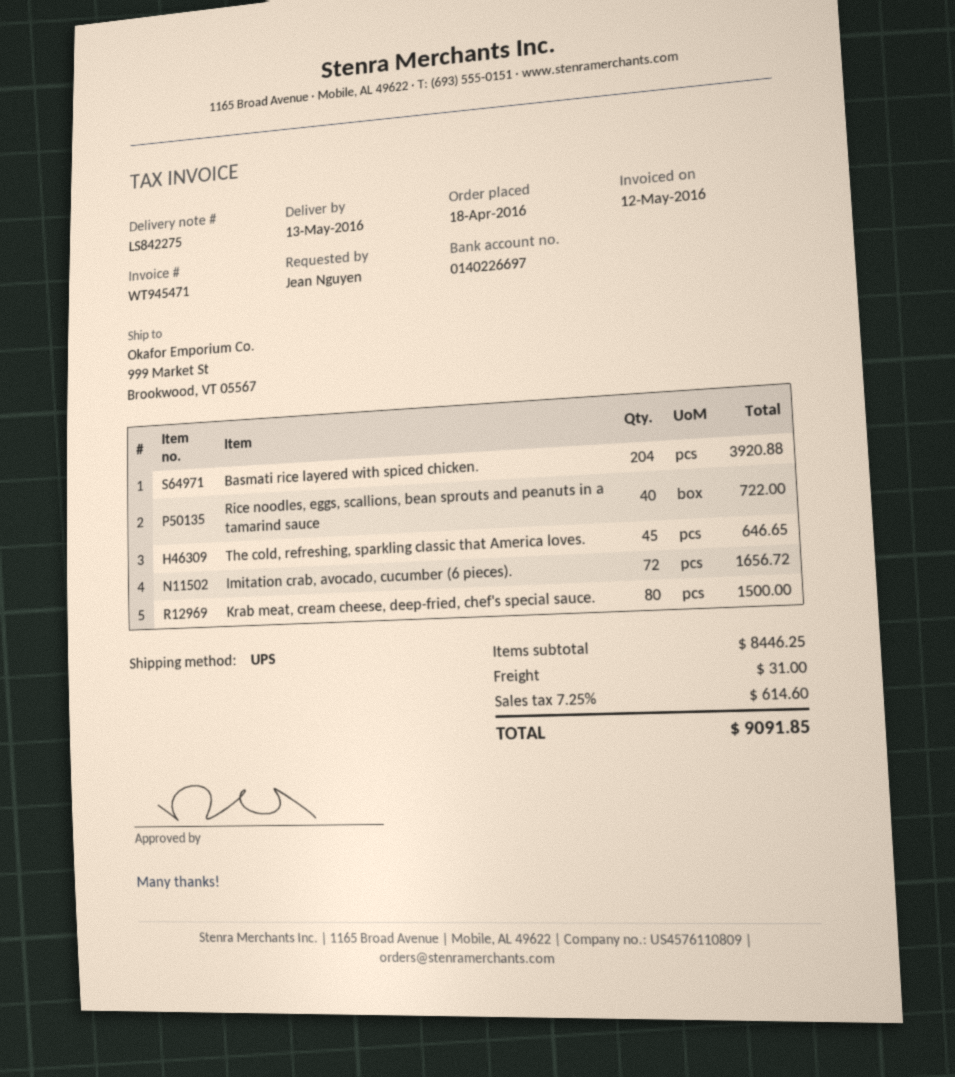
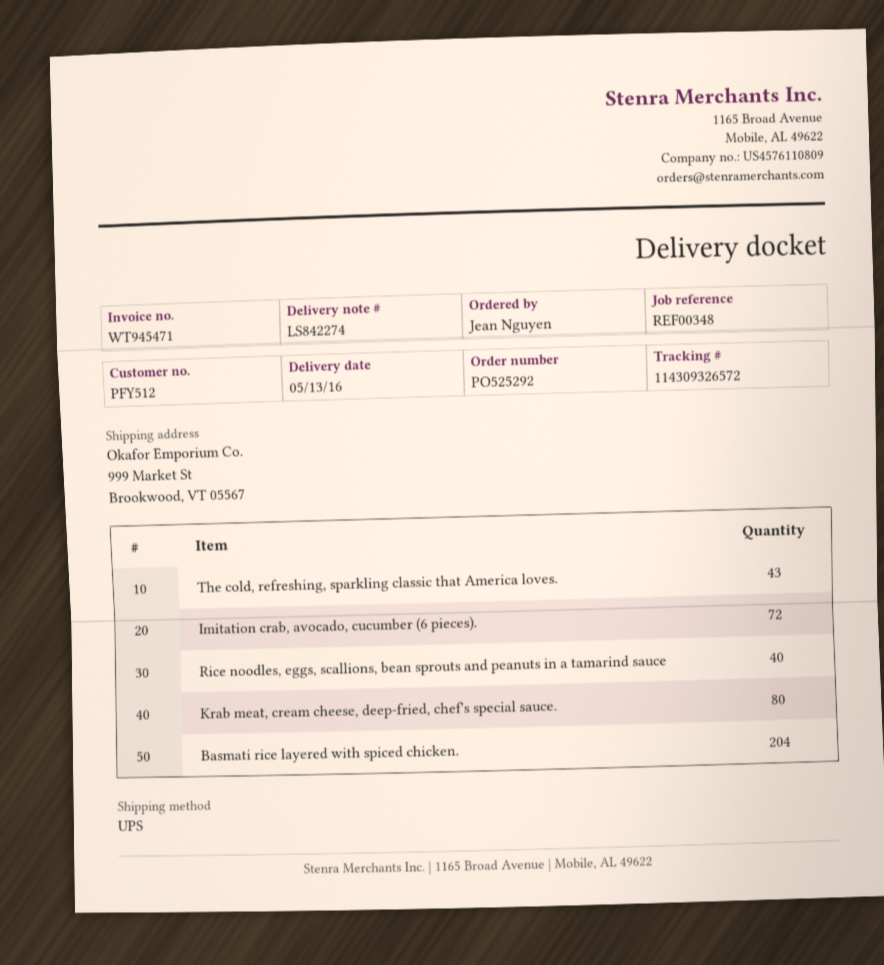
delivery note number: LS842275 -> LS842274
The cold, refreshing, sparkling classic that America loves.: 45 -> 43

